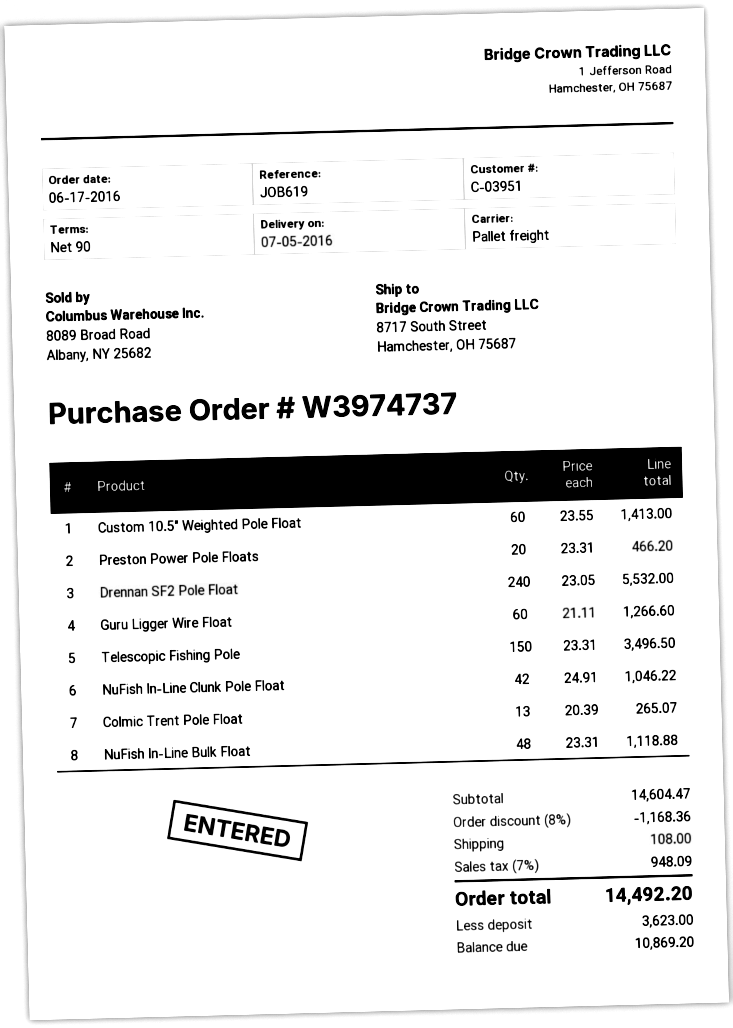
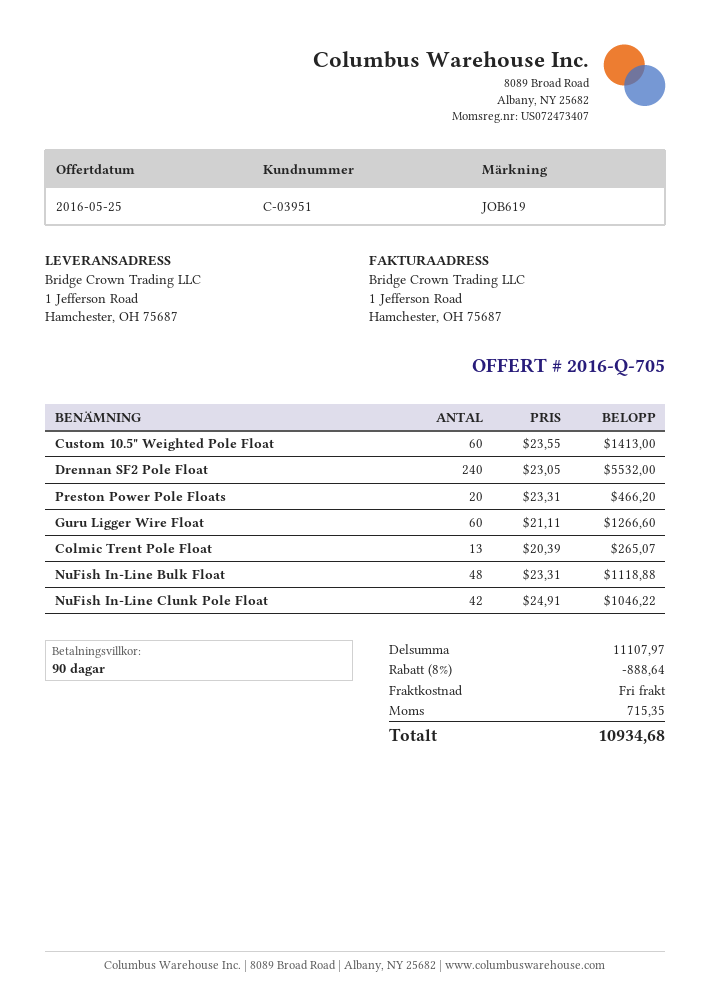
ship to: 8717 South Street, Hamchester, OH 75687 -> 1 Jefferson Road, Hamchester, OH 75687
Telescopic Fishing Pole: 150 x 23.31 = 3496.50 -> none
subtotal: 14604.47 -> 11107.97
discount: 8% = 1168.36 -> 8% = 888.64
shipping: 108.00 -> 0.00
tax: 948.09 -> 715.35
total: 14492.20 -> 10934.68

